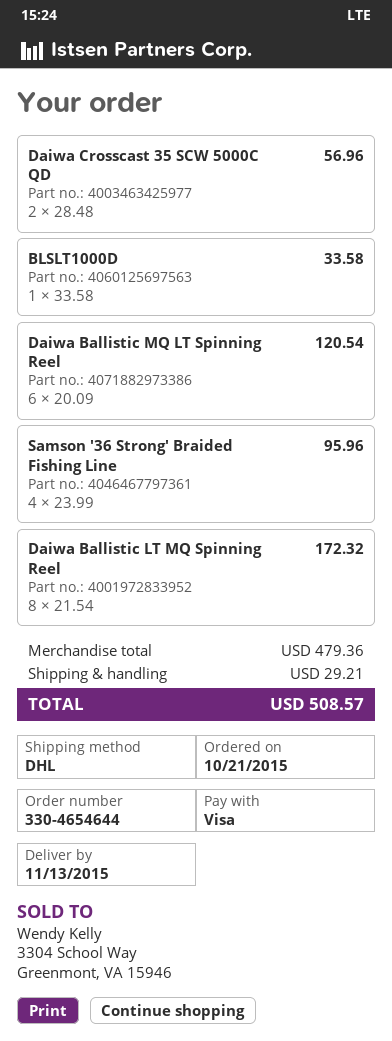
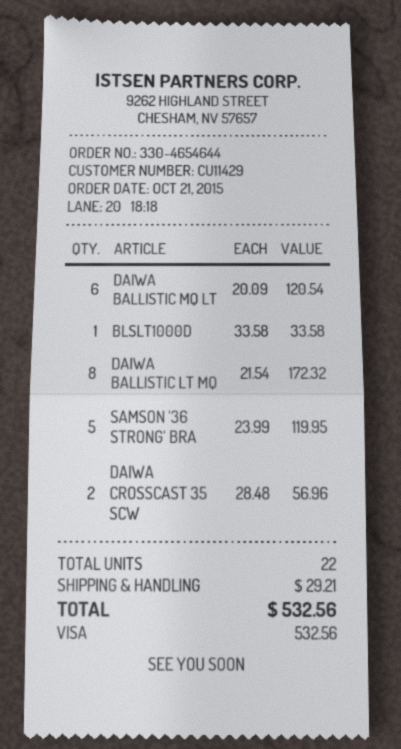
Samson '36 Strong' Braided Fishing Line: 4 x 23.99 = 95.96 -> 5 x 23.99 = 119.95
total: 508.57 -> 532.56

